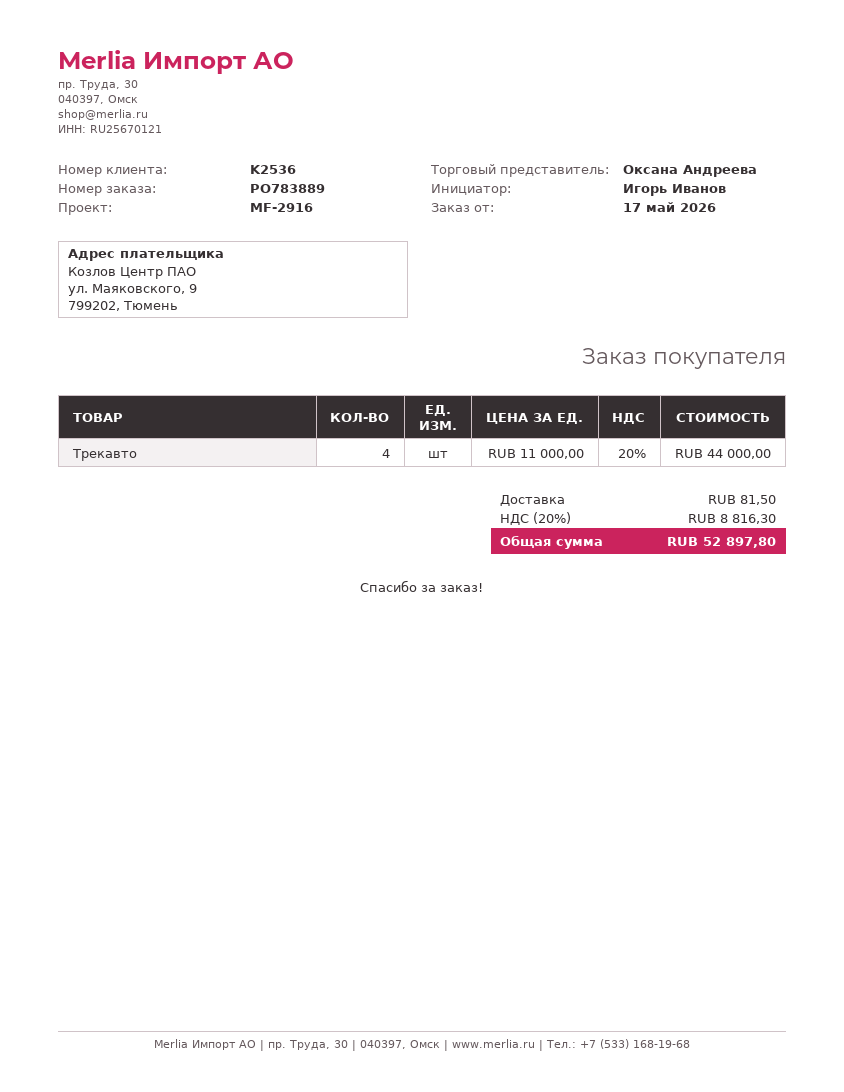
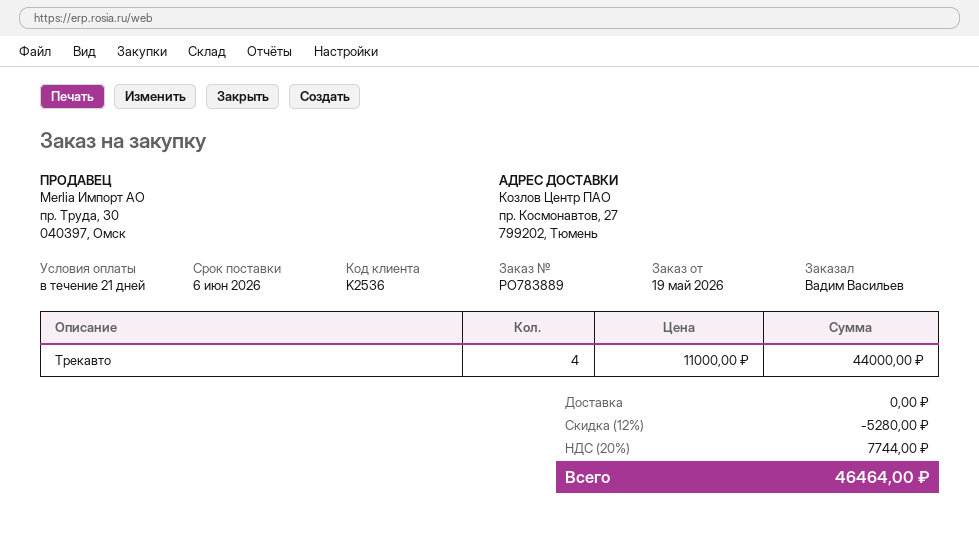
order date: 2026-05-17 -> 2026-05-19
ordered by: Игорь Иванов -> Вадим Васильев
discount: none -> 12% = 5280.00
shipping: 81.50 -> 0.00
tax: 20% = 8816.30 -> 20% = 7744.00
total: 52897.80 -> 46464.00

